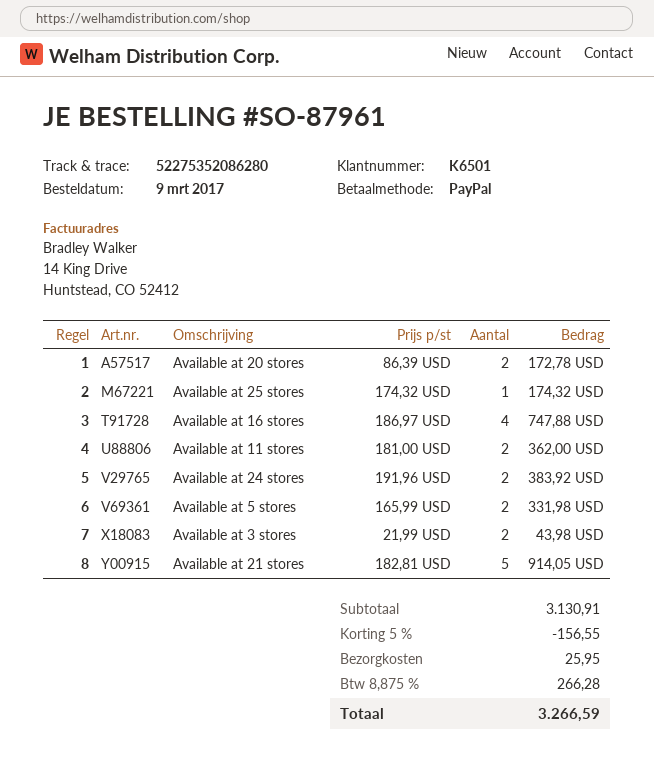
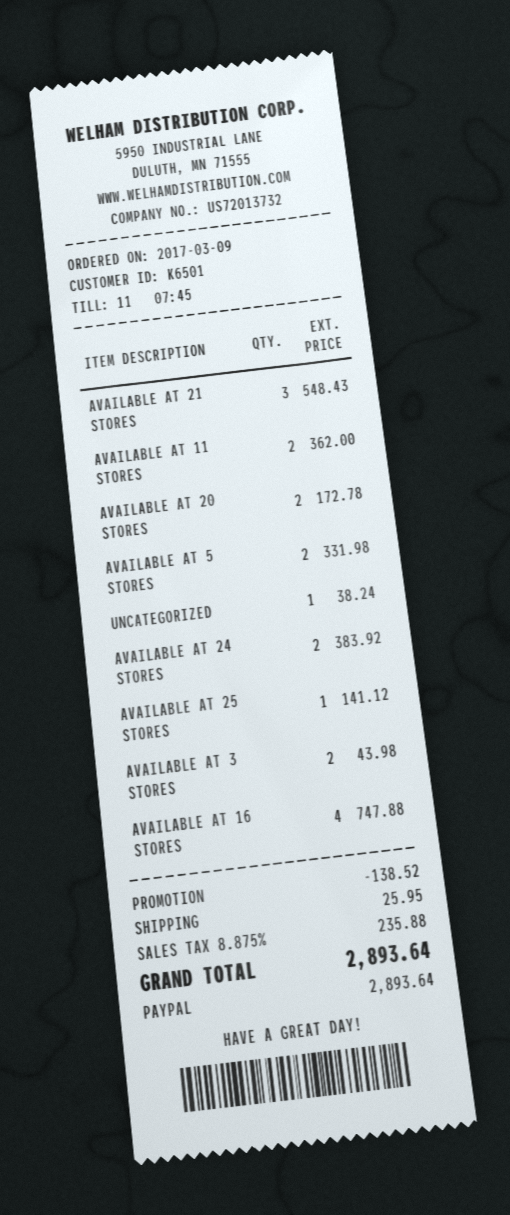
Available at 25 stores: 1 for 174.32 -> 1 for 141.12
Available at 21 stores: 5 for 914.05 -> 3 for 548.43
UNCATEGORIZED: none -> 1 for 38.24
discount: 156.55 -> 138.52
tax: 8.875% = 266.28 -> 8.875% = 235.88
total: 3266.59 -> 2893.64

